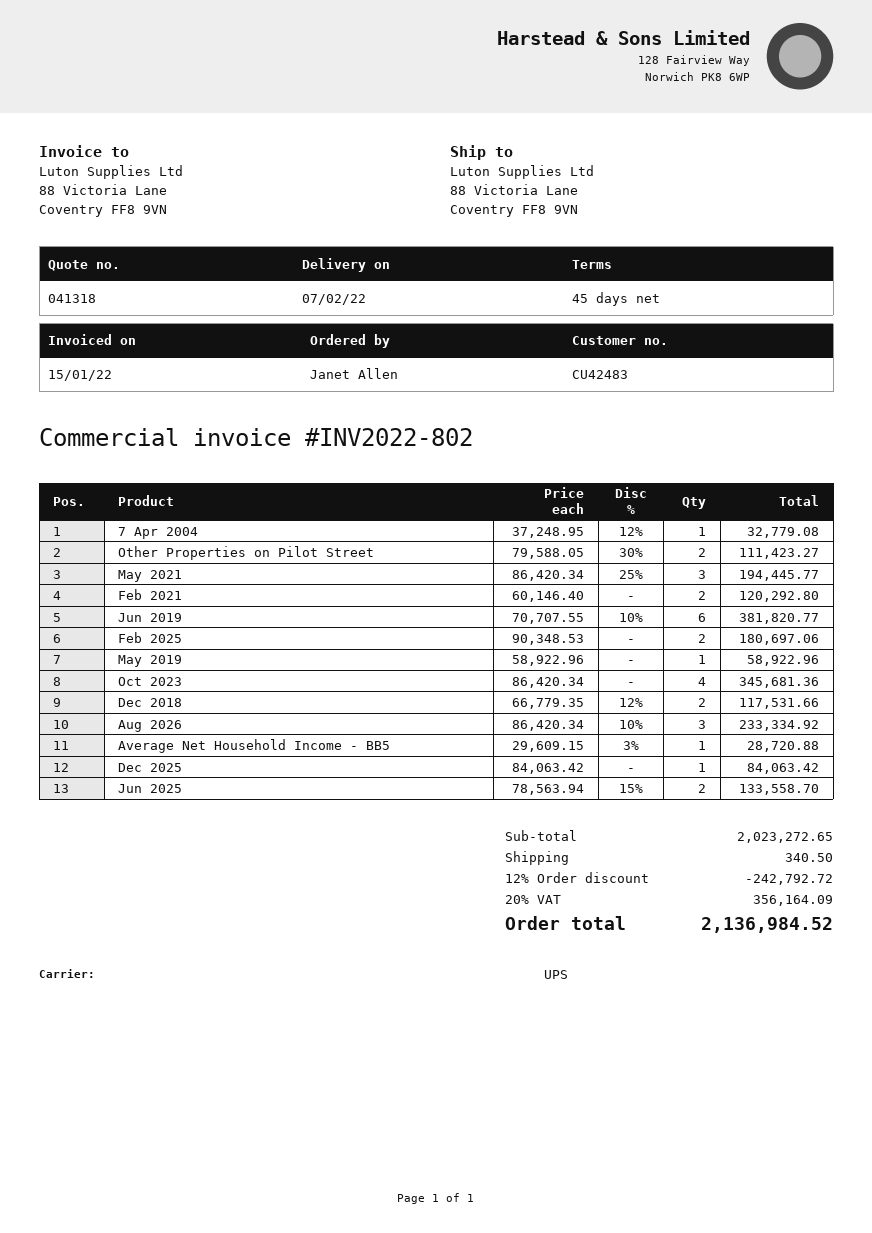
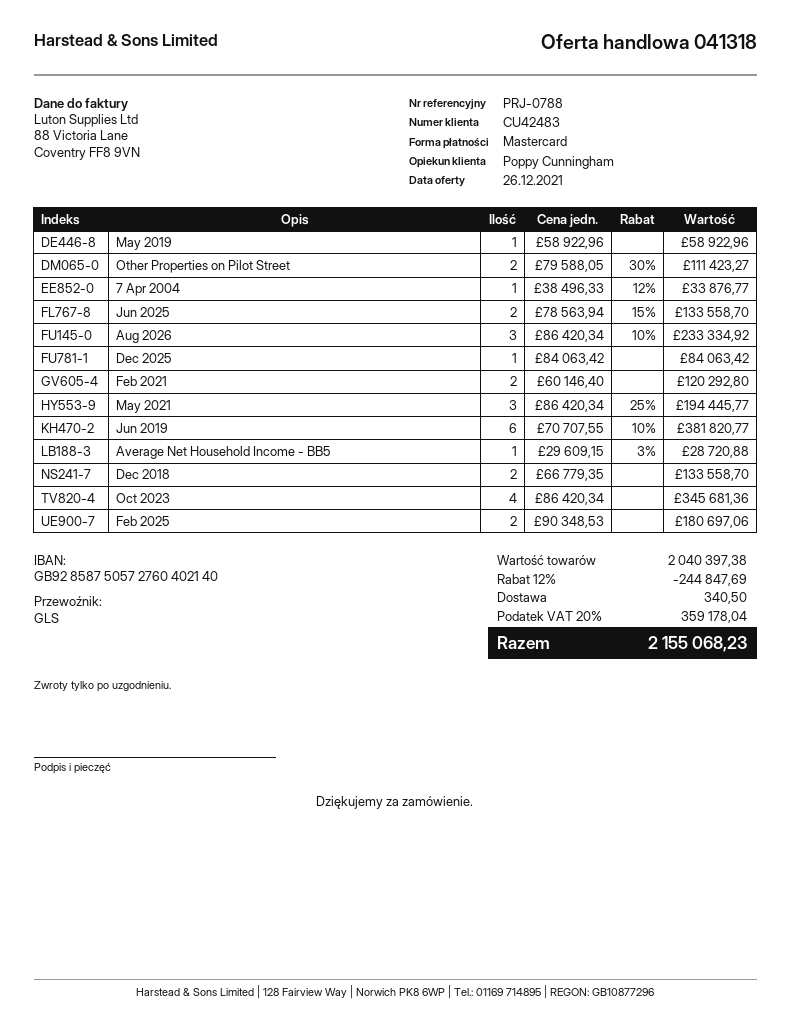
shipping method: UPS -> GLS
7 Apr 2004: 1 x 37248.95 - 12% = 32779.08 -> 1 x 38496.33 - 12% = 33876.77
Dec 2018: 2 x 66779.35 - 12% = 117531.66 -> 2 x 66779.35 = 133558.70
subtotal: 2023272.65 -> 2040397.38
discount: 12% = 242792.72 -> 12% = 244847.69
tax: 20% = 356164.09 -> 20% = 359178.04
total: 2136984.52 -> 2155068.23

